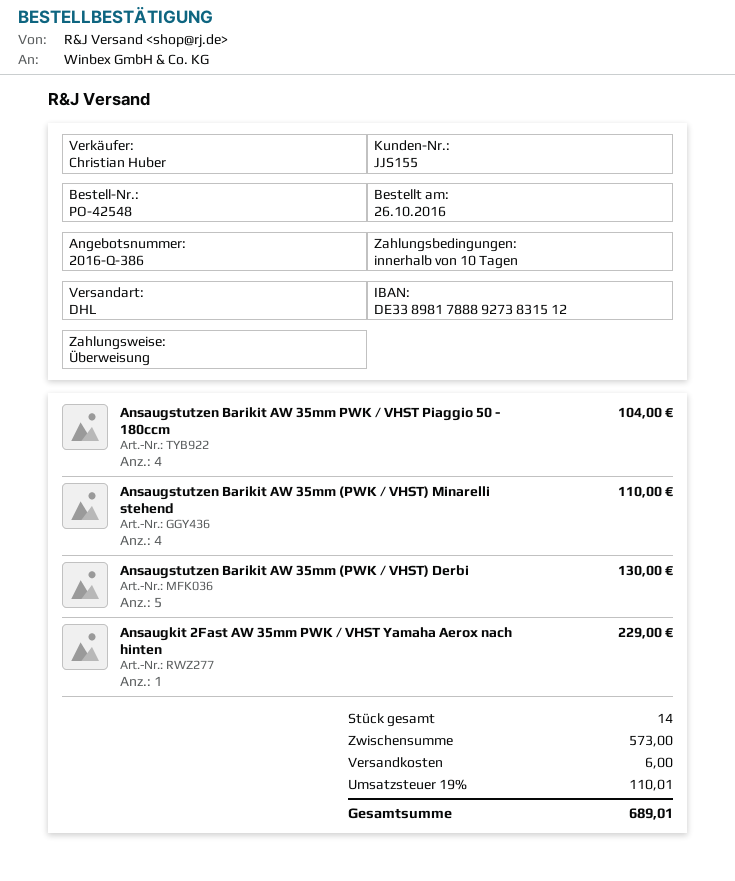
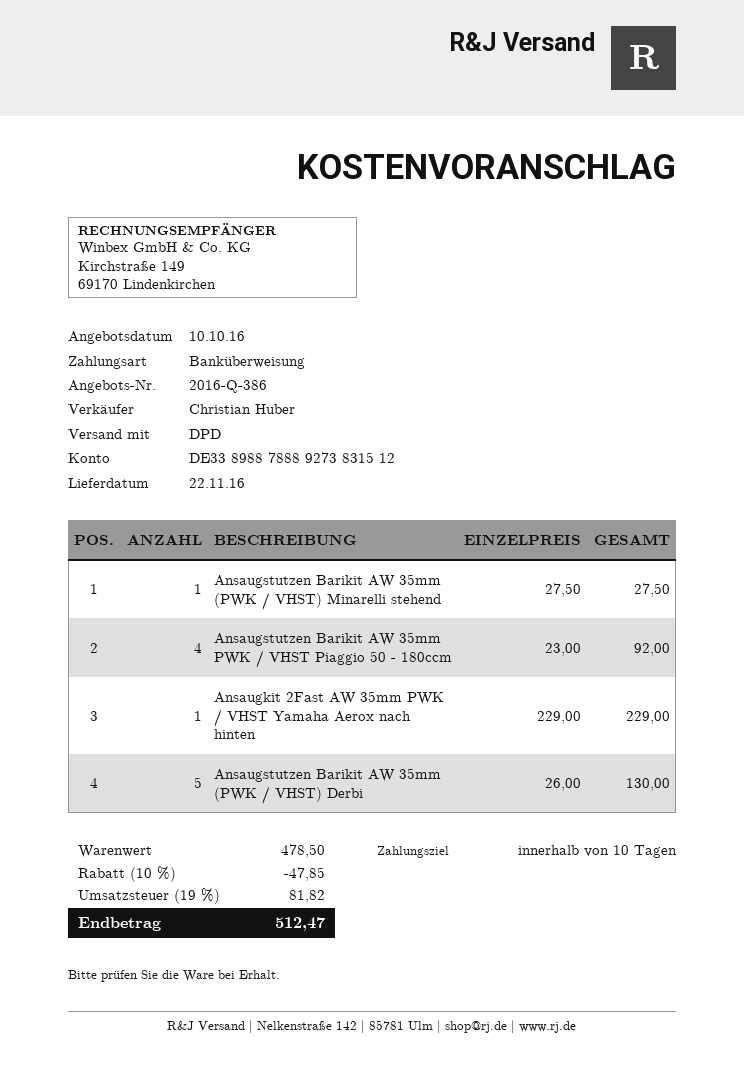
bank account: DE33898178889273831512 -> DE33898878889273831512
shipping method: DHL -> DPD
Ansaugstutzen Barikit AW 35mm PWK / VHST Piaggio 50 - 180ccm: 4 for 104.00 -> 4 for 92.00
Ansaugstutzen Barikit AW 35mm (PWK / VHST) Minarelli stehend: 4 for 110.00 -> 1 for 27.50
subtotal: 573.00 -> 478.50
discount: none -> 10% = 47.85
shipping: 6.00 -> none
tax: 19% = 110.01 -> 19% = 81.82
total: 689.01 -> 512.47

